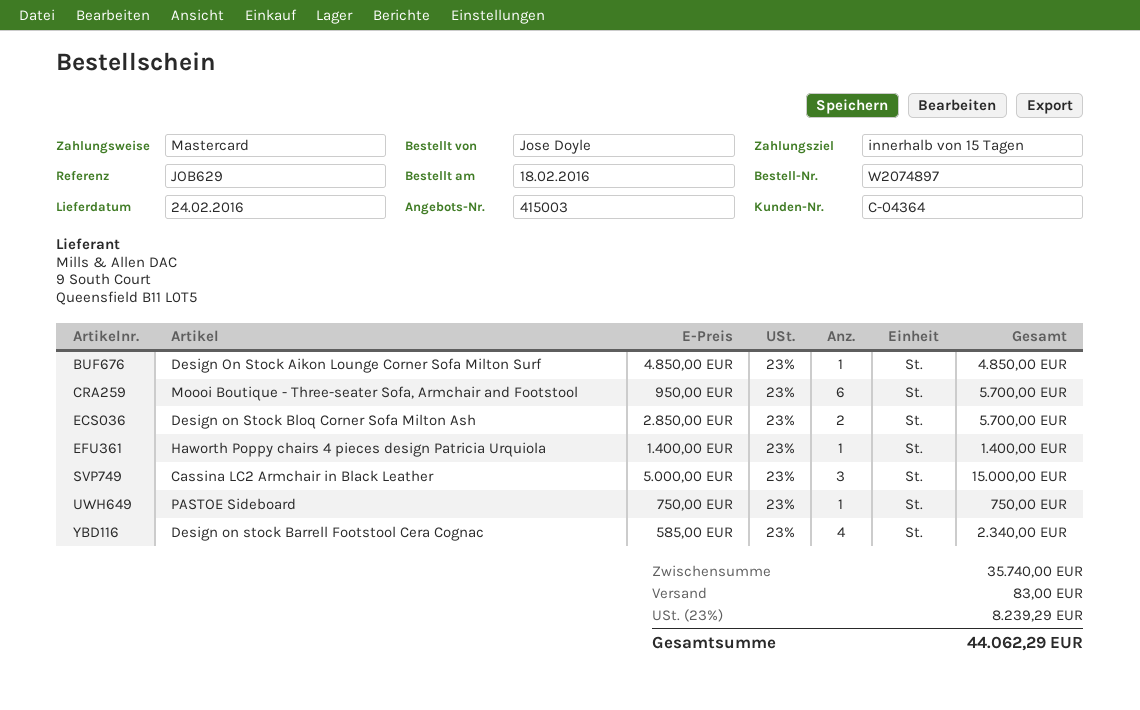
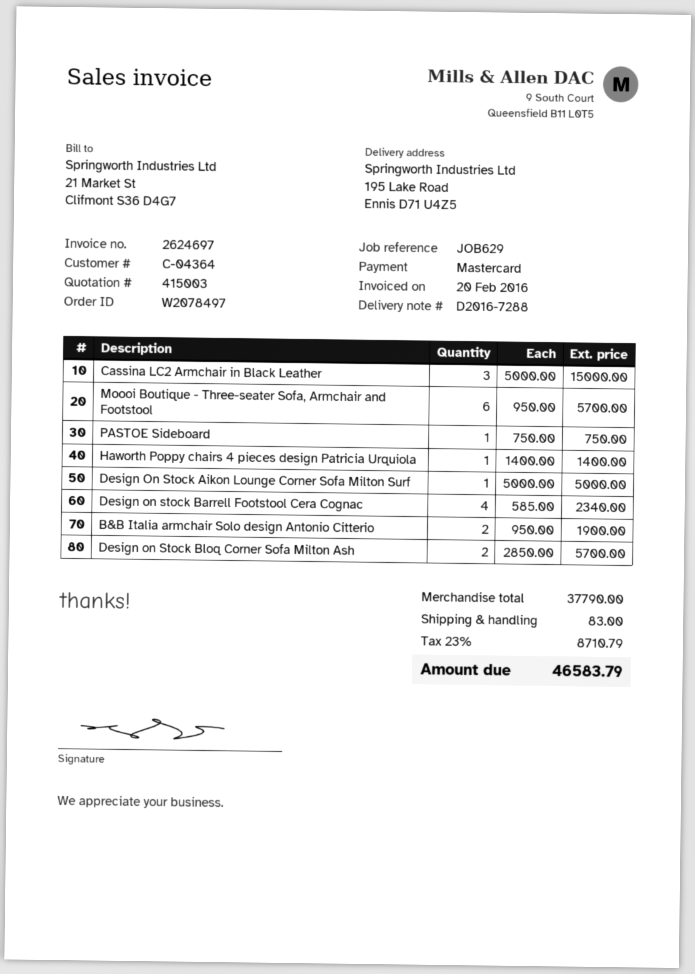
order number: W2074897 -> W2078497
Design On Stock Aikon Lounge Corner Sofa Milton Surf: 1 x 4850.00 = 4850.00 -> 1 x 5000.00 = 5000.00
B&B Italia armchair Solo design Antonio Citterio: none -> 2 x 950.00 = 1900.00
subtotal: 35740.00 -> 37790.00
tax: 23% = 8239.29 -> 23% = 8710.79
total: 44062.29 -> 46583.79

